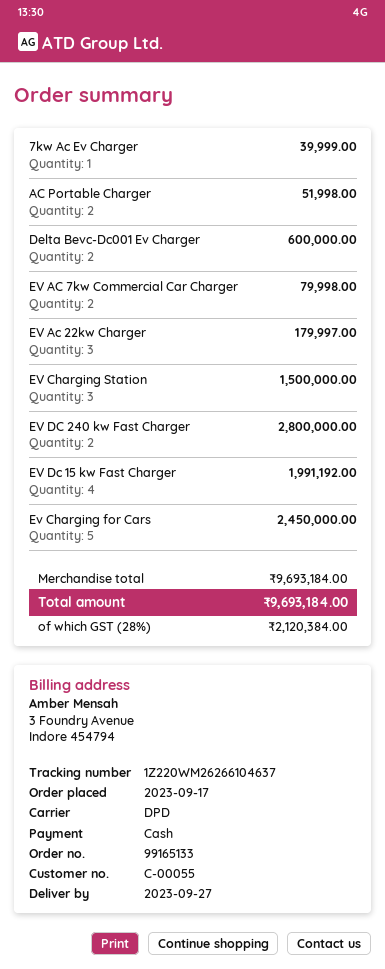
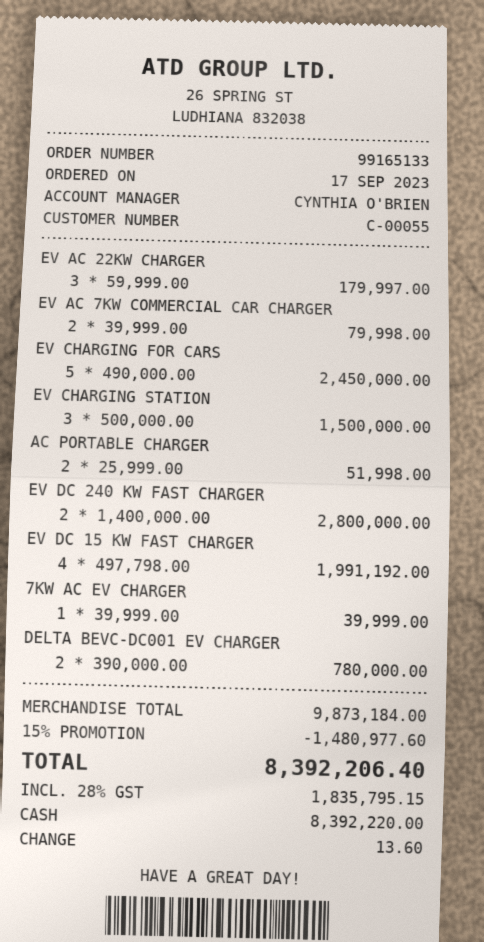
Delta Bevc-Dc001 Ev Charger: 2 for 600000.00 -> 2 for 780000.00
subtotal: 9693184.00 -> 9873184.00
discount: none -> 15% = 1480977.60
tax: 28% = 2120384.00 -> 28% = 1835795.15
total: 9693184.00 -> 8392206.40

